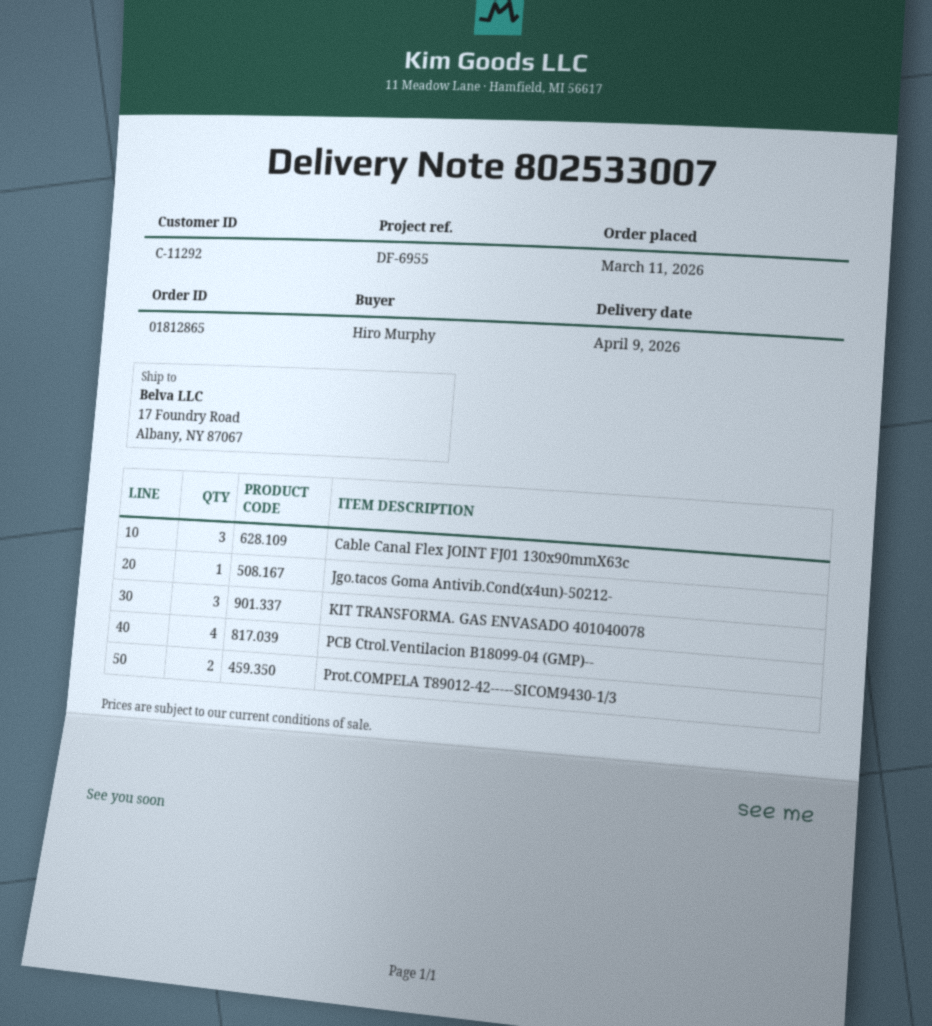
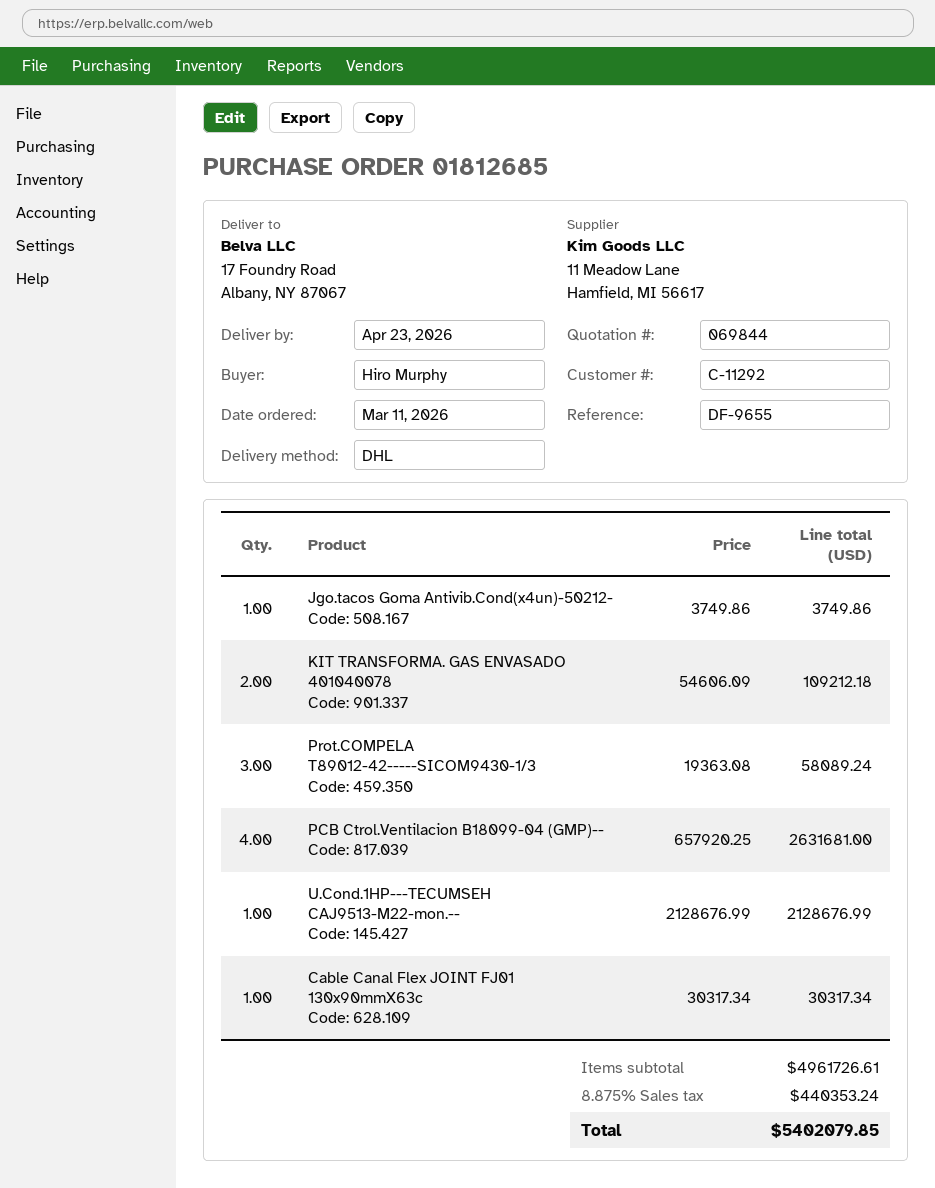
order number: 01812865 -> 01812685
delivery date: 2026-04-09 -> 2026-04-23
reference: DF-6955 -> DF-9655
Cable Canal Flex JOINT FJ01 130x90mmX63c: 3 -> 1
KIT TRANSFORMA. GAS ENVASADO 401040078: 3 -> 2
Prot.COMPELA T89012-42-----SICOM9430-1/3: 2 -> 3
U.Cond.1HP---TECUMSEH CAJ9513-M22-mon.--: none -> 1

